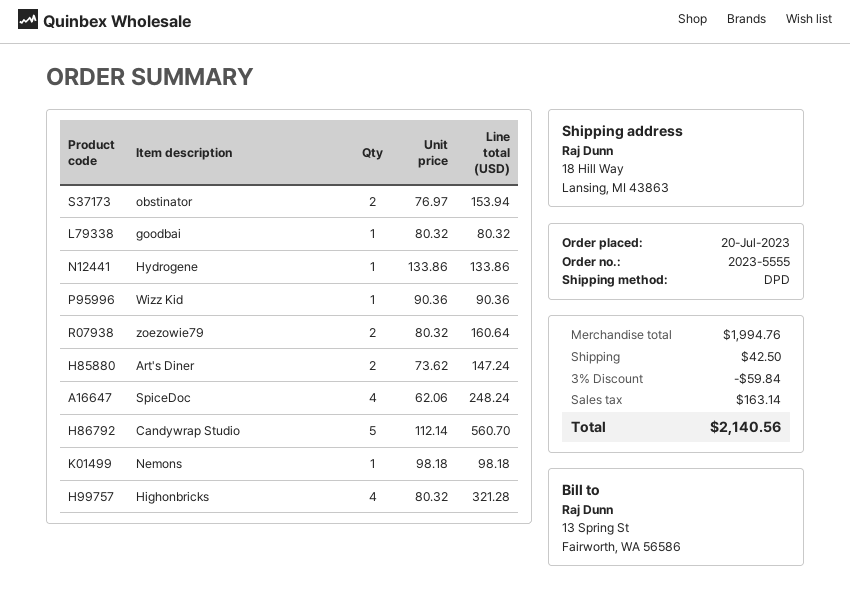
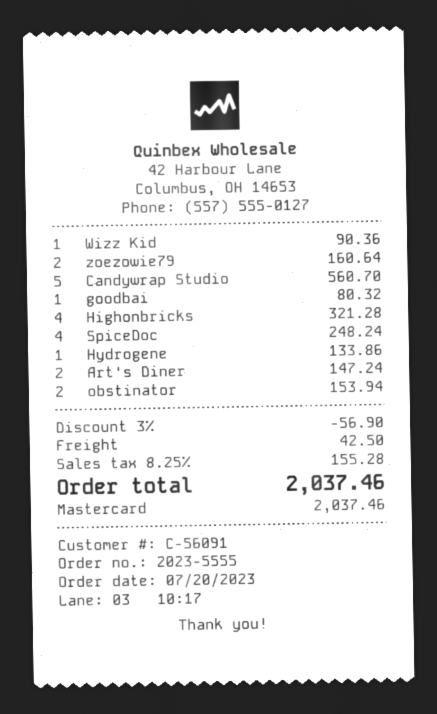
Nemons: 1 for 98.18 -> none
discount: 3% = 59.84 -> 3% = 56.90
tax: 163.14 -> 155.28
total: 2140.56 -> 2037.46

